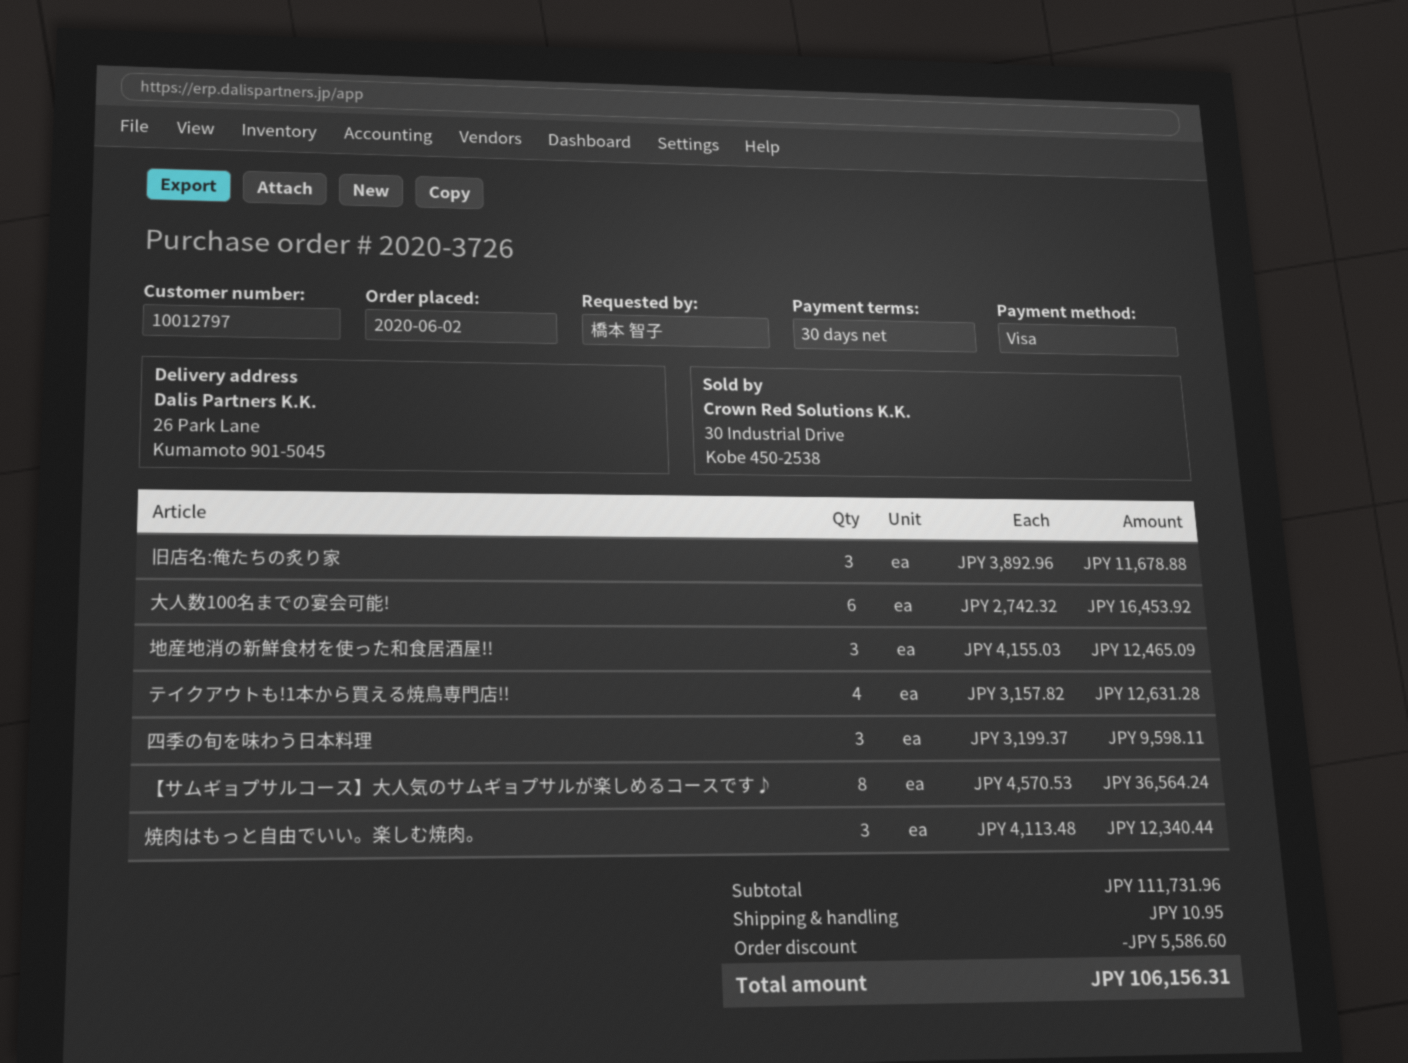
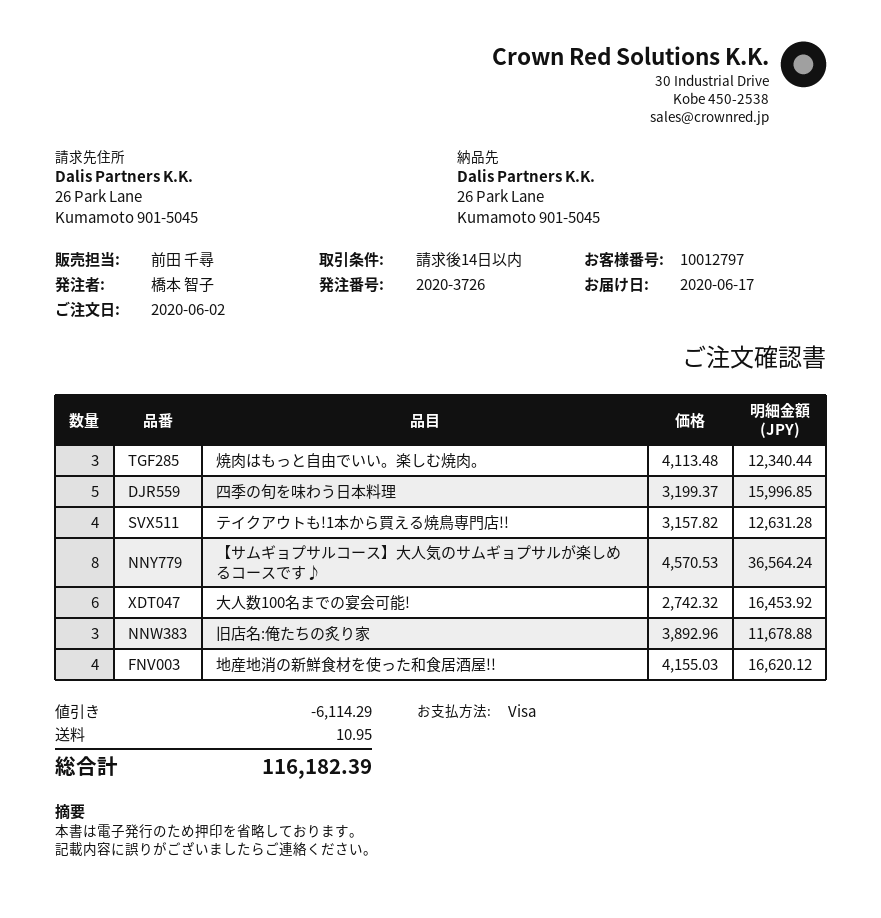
payment terms: 30 days -> 14 days
地産地消の新鮮食材を使った和食居酒屋!!: 3 x 4155.03 = 12465.09 -> 4 x 4155.03 = 16620.12
四季の旬を味わう日本料理: 3 x 3199.37 = 9598.11 -> 5 x 3199.37 = 15996.85
discount: 5586.60 -> 6114.29
total: 106156.31 -> 116182.39

